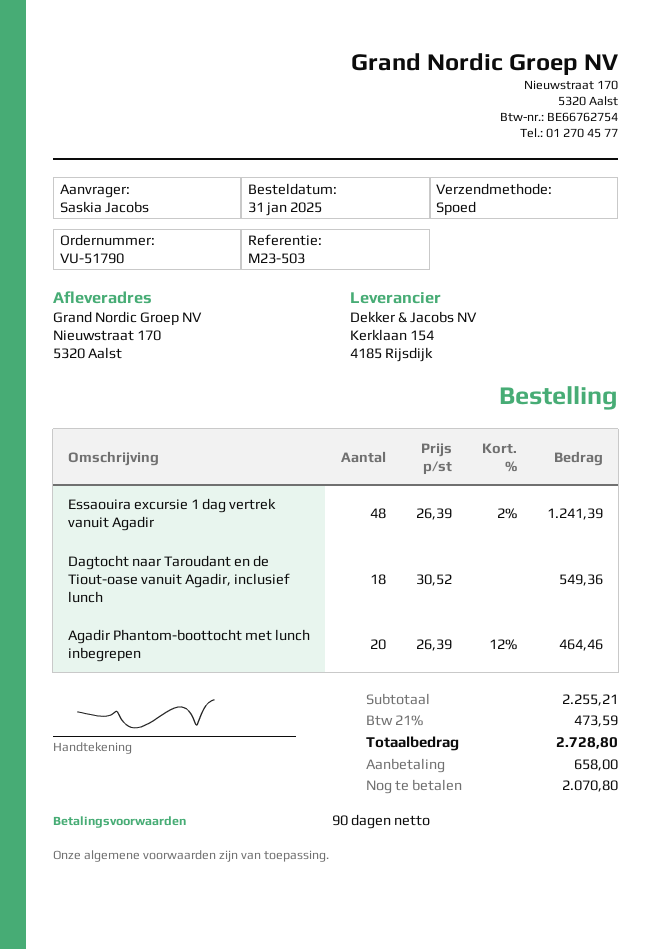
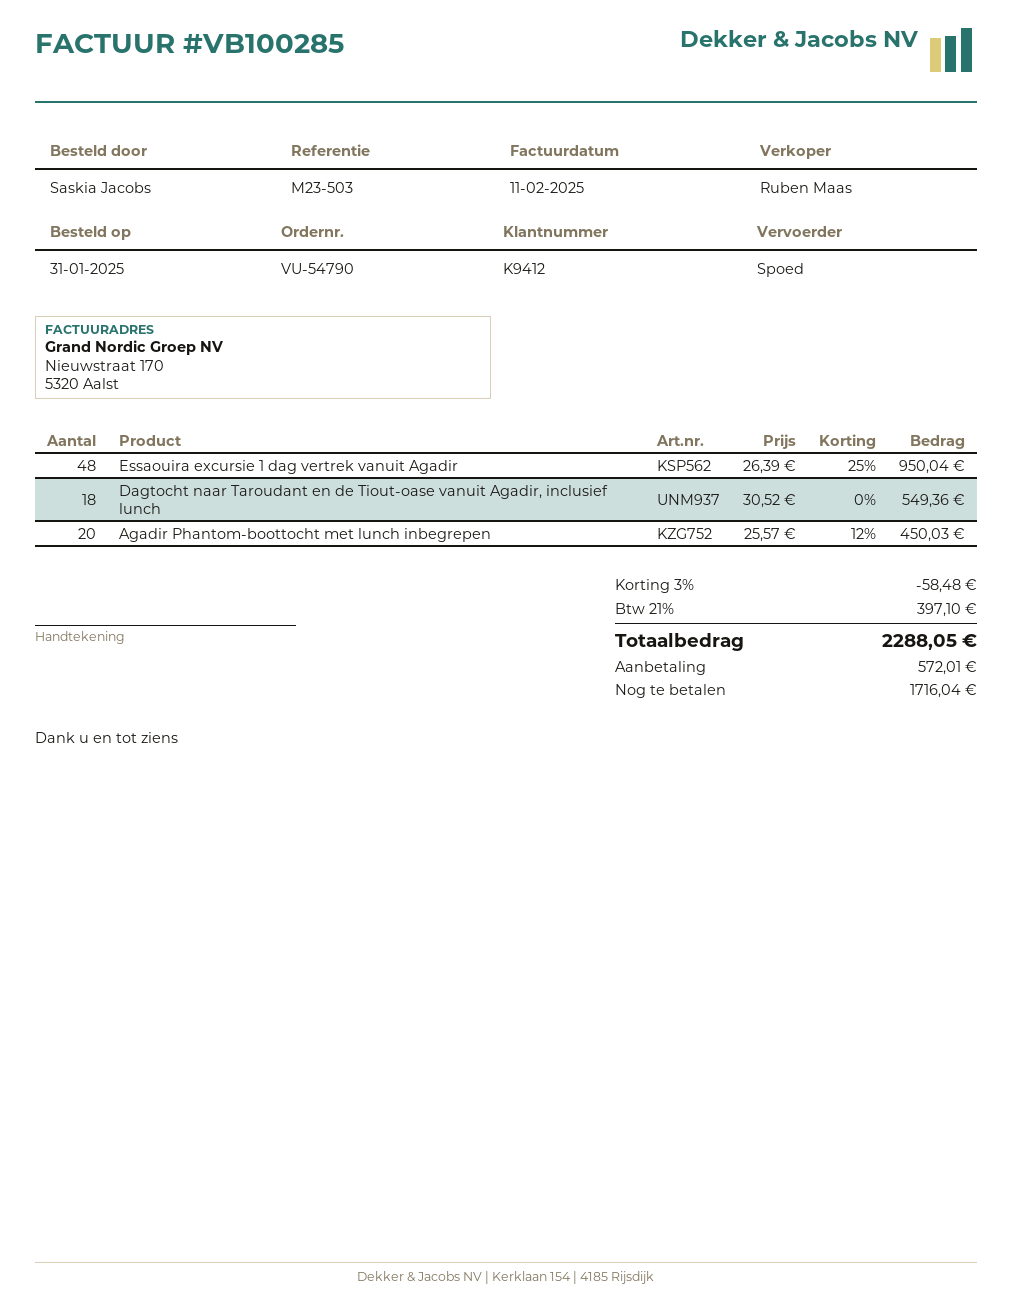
order number: VU-51790 -> VU-54790
Essaouira excursie 1 dag vertrek vanuit Agadir: 48 x 26.39 - 2% = 1241.39 -> 48 x 26.39 - 25% = 950.04
Agadir Phantom-boottocht met lunch inbegrepen: 20 x 26.39 - 12% = 464.46 -> 20 x 25.57 - 12% = 450.03
discount: none -> 3% = 58.48
tax: 21% = 473.59 -> 21% = 397.10
total: 2728.80 -> 2288.05
deposit: 658.00 -> 572.01
balance: 2070.80 -> 1716.04

